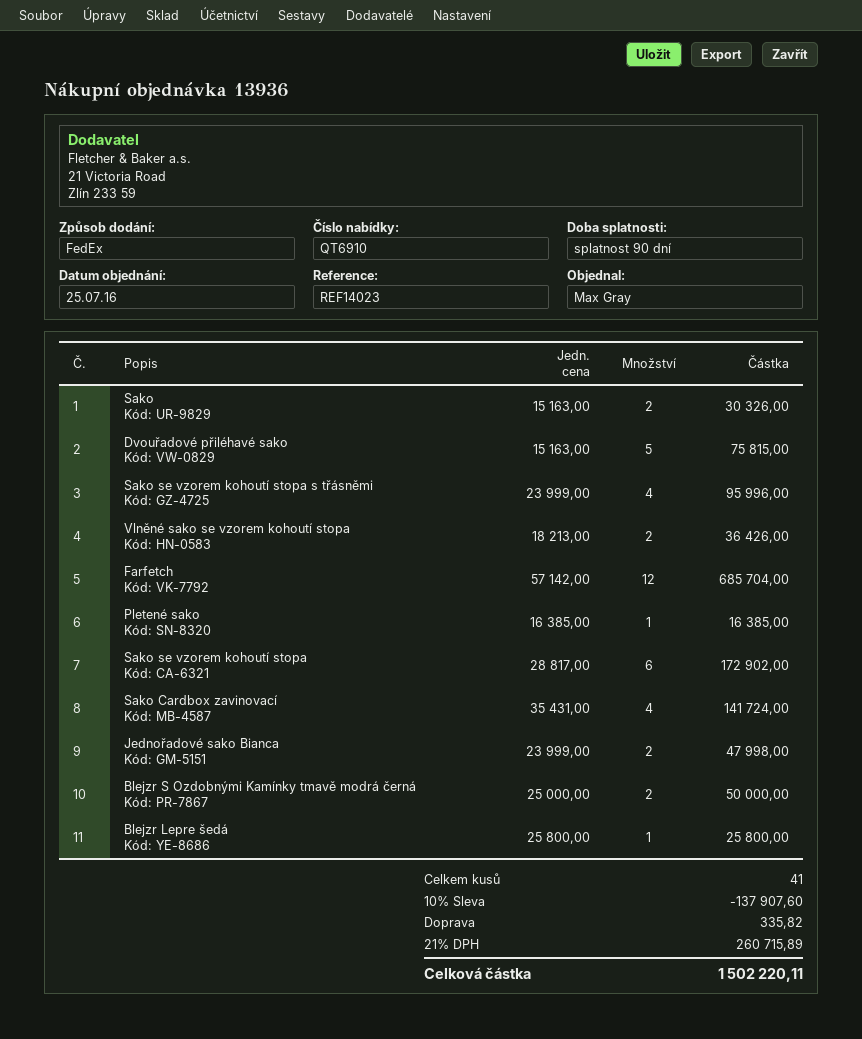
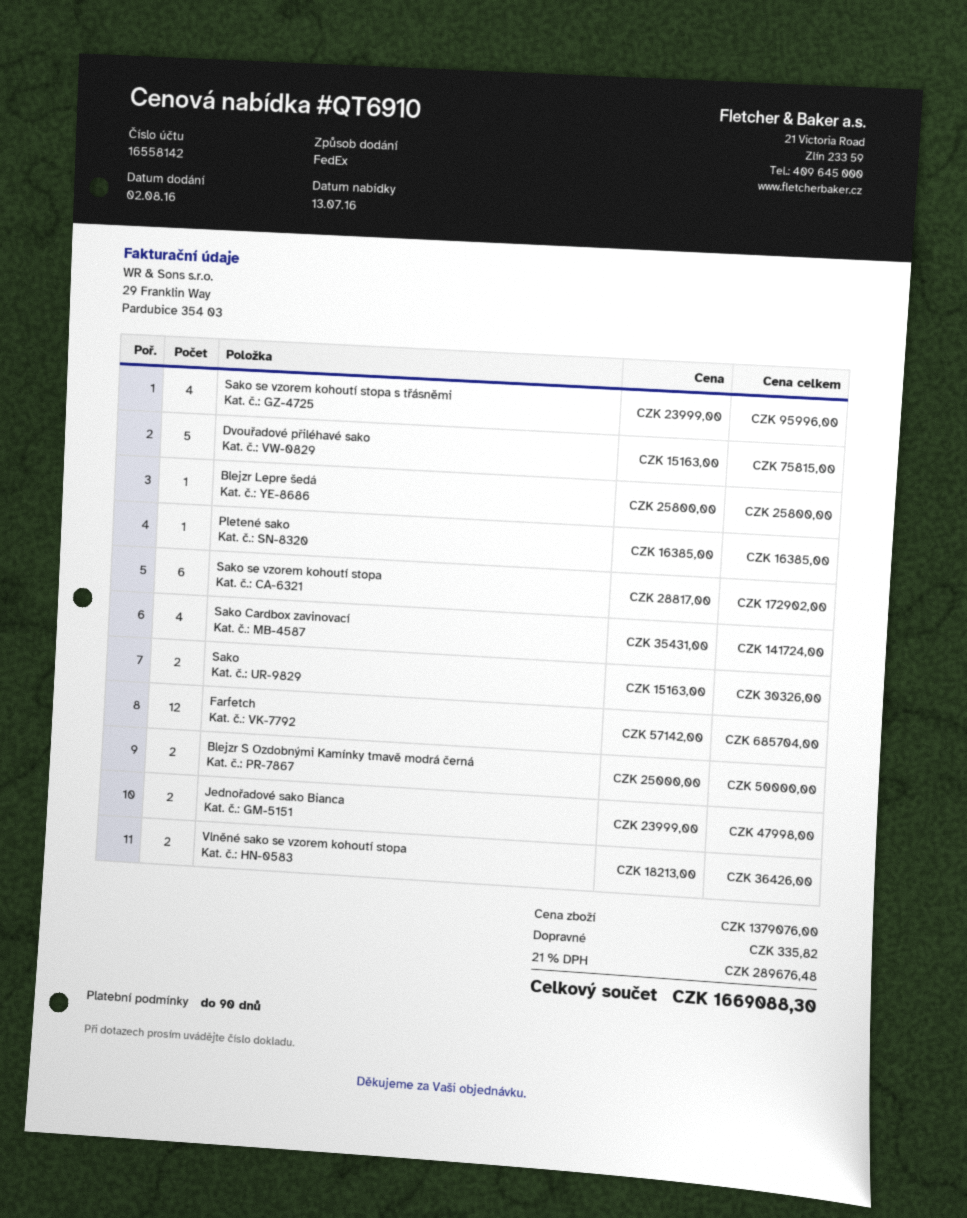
discount: 10% = 137907.60 -> none
tax: 21% = 260715.89 -> 21% = 289676.48
total: 1502220.11 -> 1669088.30

